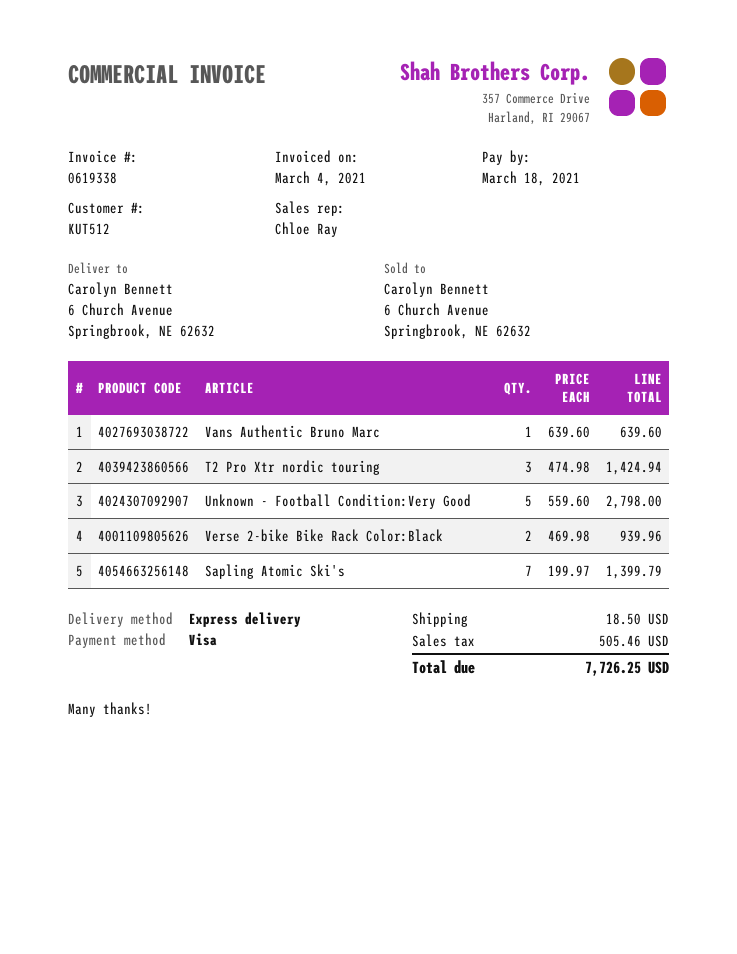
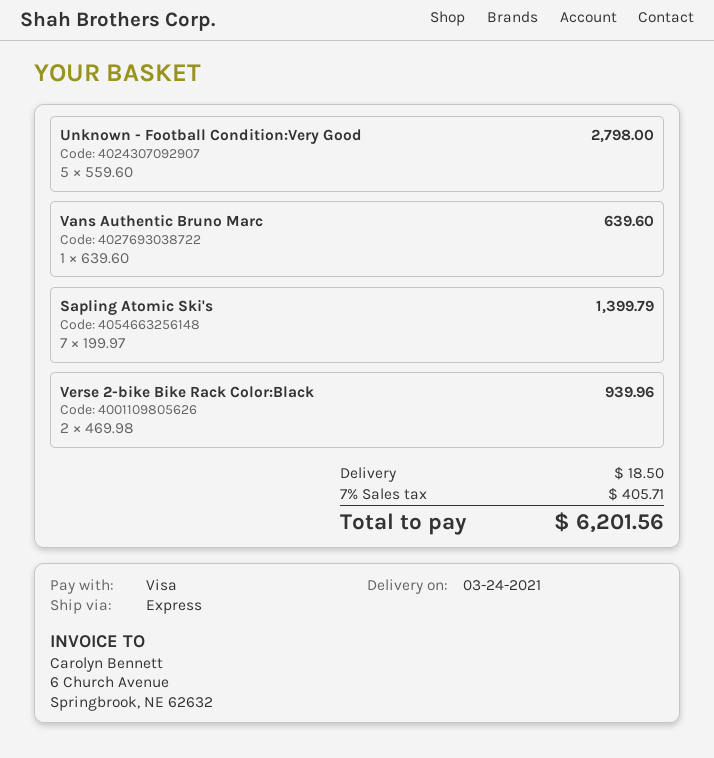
T2 Pro Xtr nordic touring: 3 x 474.98 = 1424.94 -> none
tax: 505.46 -> 405.71
total: 7726.25 -> 6201.56

